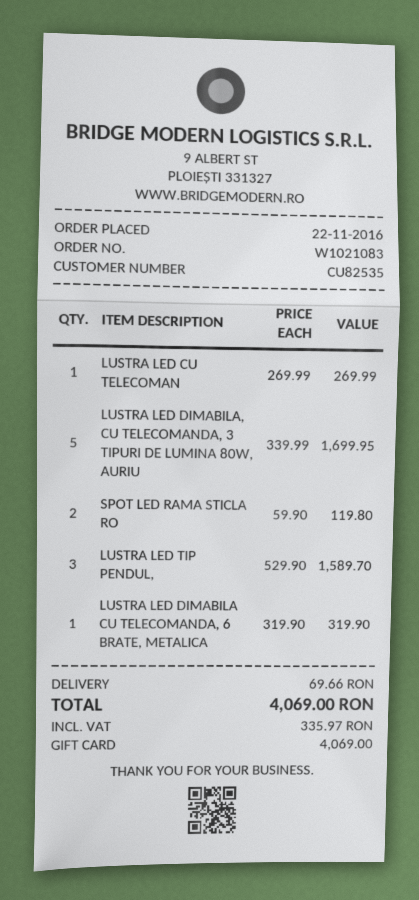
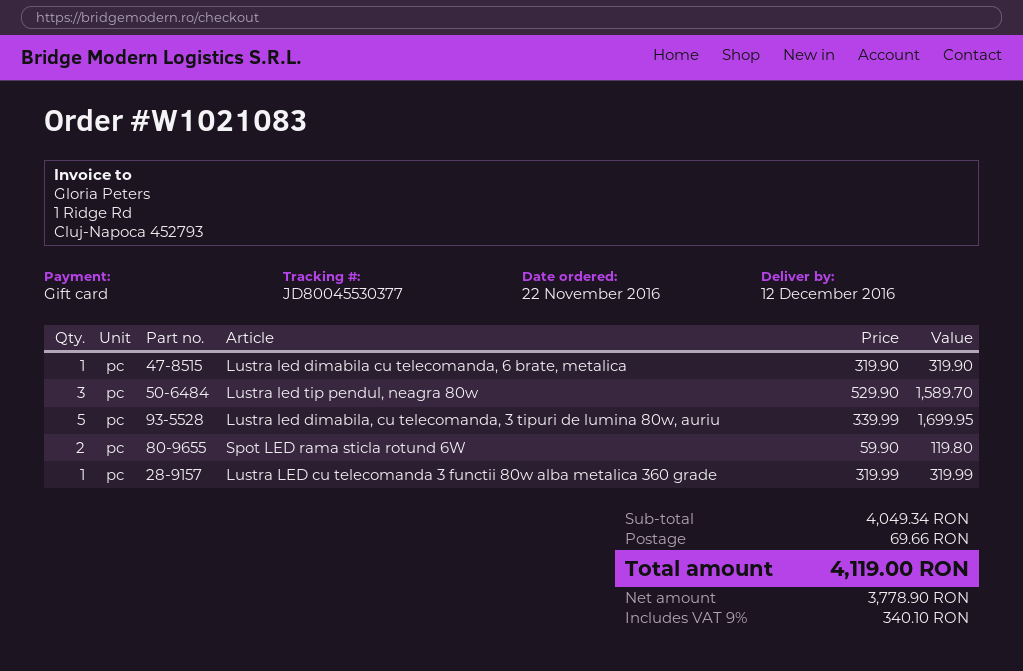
LUSTRA LED CU TELECOMAN: 1 x 269.99 = 269.99 -> 1 x 319.99 = 319.99
tax: 335.97 -> 340.10
total: 4069.00 -> 4119.00

